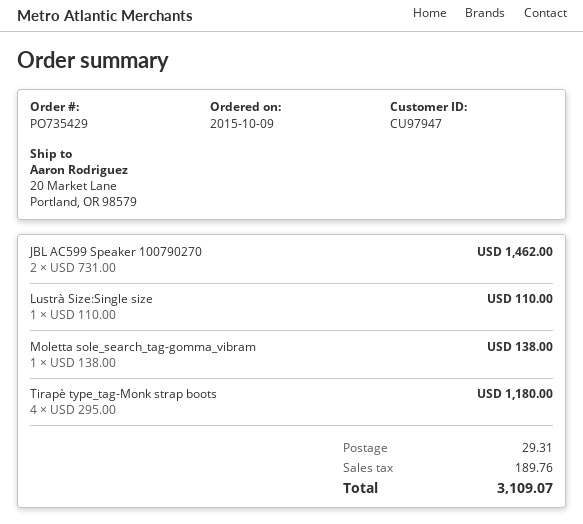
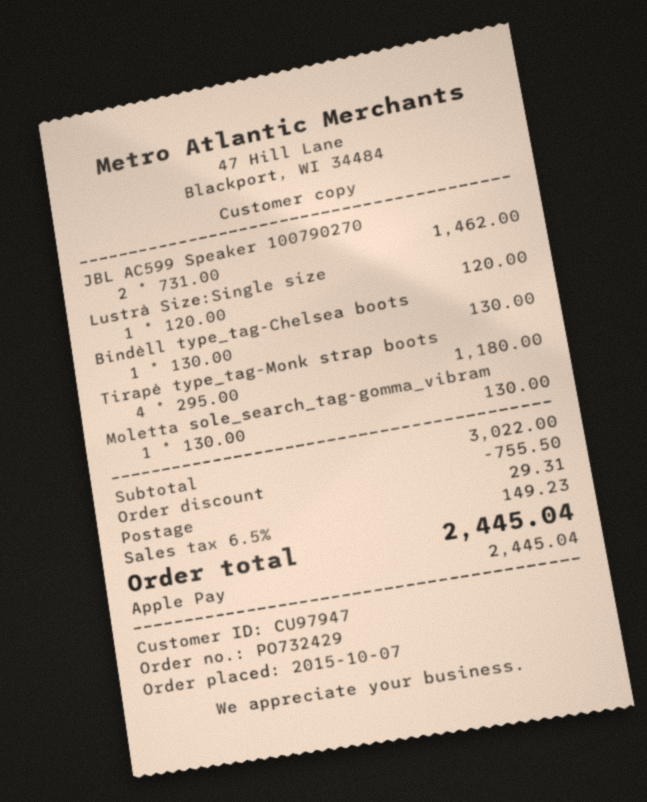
order number: PO735429 -> PO732429
order date: 2015-10-09 -> 2015-10-07
Lustrà Size:Single size: 1 x 110.00 = 110.00 -> 1 x 120.00 = 120.00
Moletta sole_search_tag-gomma_vibram: 1 x 138.00 = 138.00 -> 1 x 130.00 = 130.00
Bindèll type_tag-Chelsea boots: none -> 1 x 130.00 = 130.00
discount: none -> 755.50
tax: 189.76 -> 149.23
total: 3109.07 -> 2445.04

